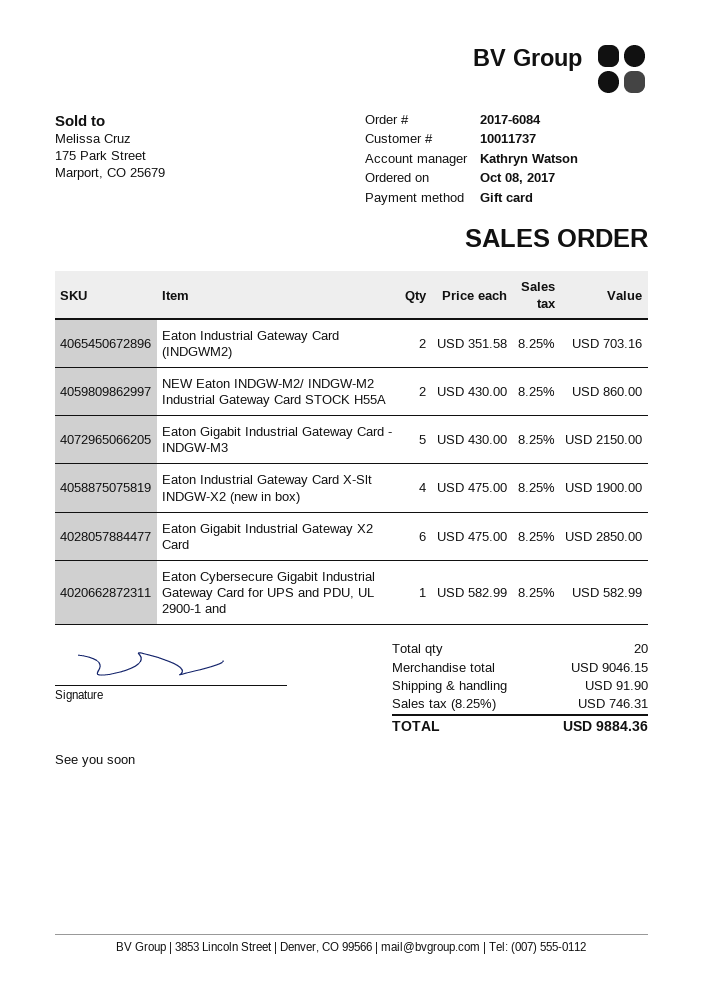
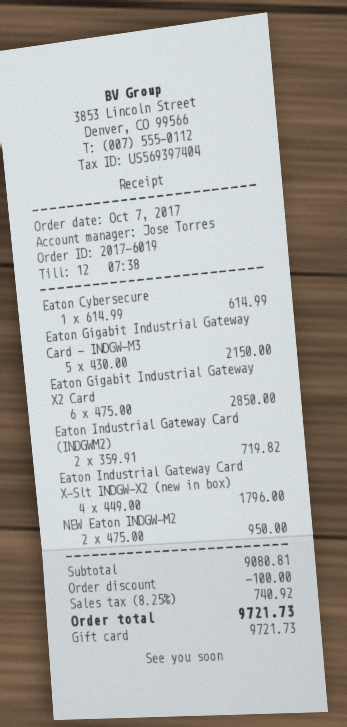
order number: 2017-6084 -> 2017-6019
order date: 2017-10-08 -> 2017-10-07
sales rep: Kathryn Watson -> Jose Torres
Eaton Industrial Gateway Card (INDGWM2): 2 x 351.58 = 703.16 -> 2 x 359.91 = 719.82
NEW Eaton INDGW-M2/ INDGW-M2 Industrial Gateway Card STOCK H55A: 2 x 430.00 = 860.00 -> 2 x 475.00 = 950.00
Eaton Industrial Gateway Card X-Slt INDGW-X2 (new in box): 4 x 475.00 = 1900.00 -> 4 x 449.00 = 1796.00
Eaton Cybersecure Gigabit Industrial Gateway Card for UPS and PDU, UL 2900-1 and: 1 x 582.99 = 582.99 -> 1 x 614.99 = 614.99
subtotal: 9046.15 -> 9080.81
discount: none -> 100.00
shipping: 91.90 -> none
tax: 8.25% = 746.31 -> 8.25% = 740.92
total: 9884.36 -> 9721.73

